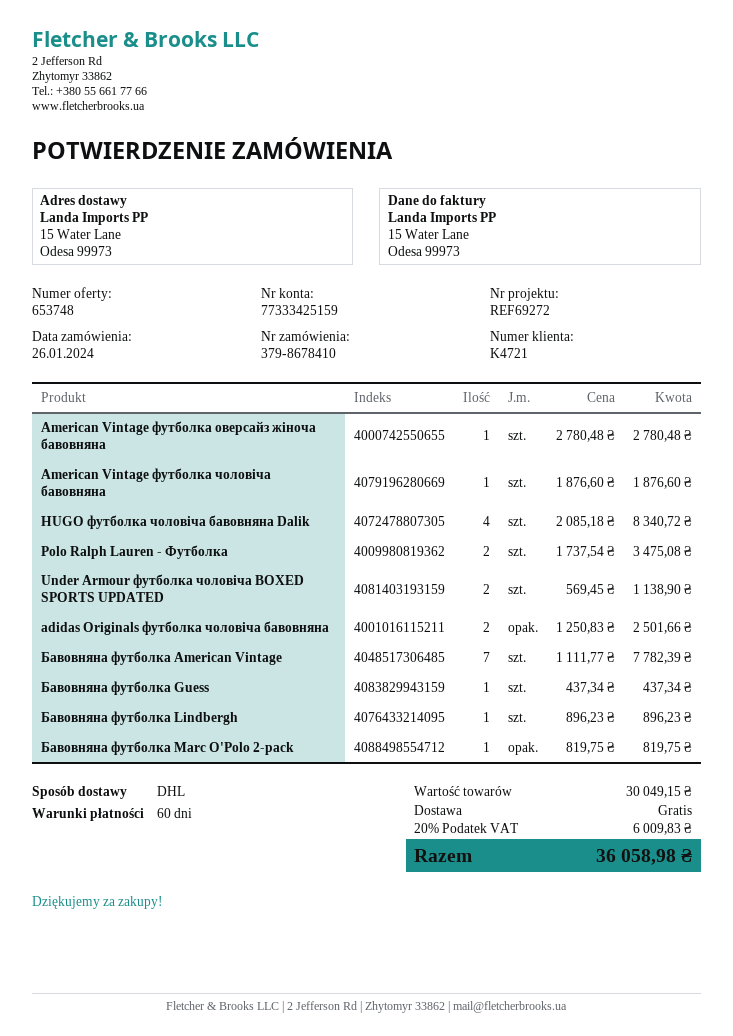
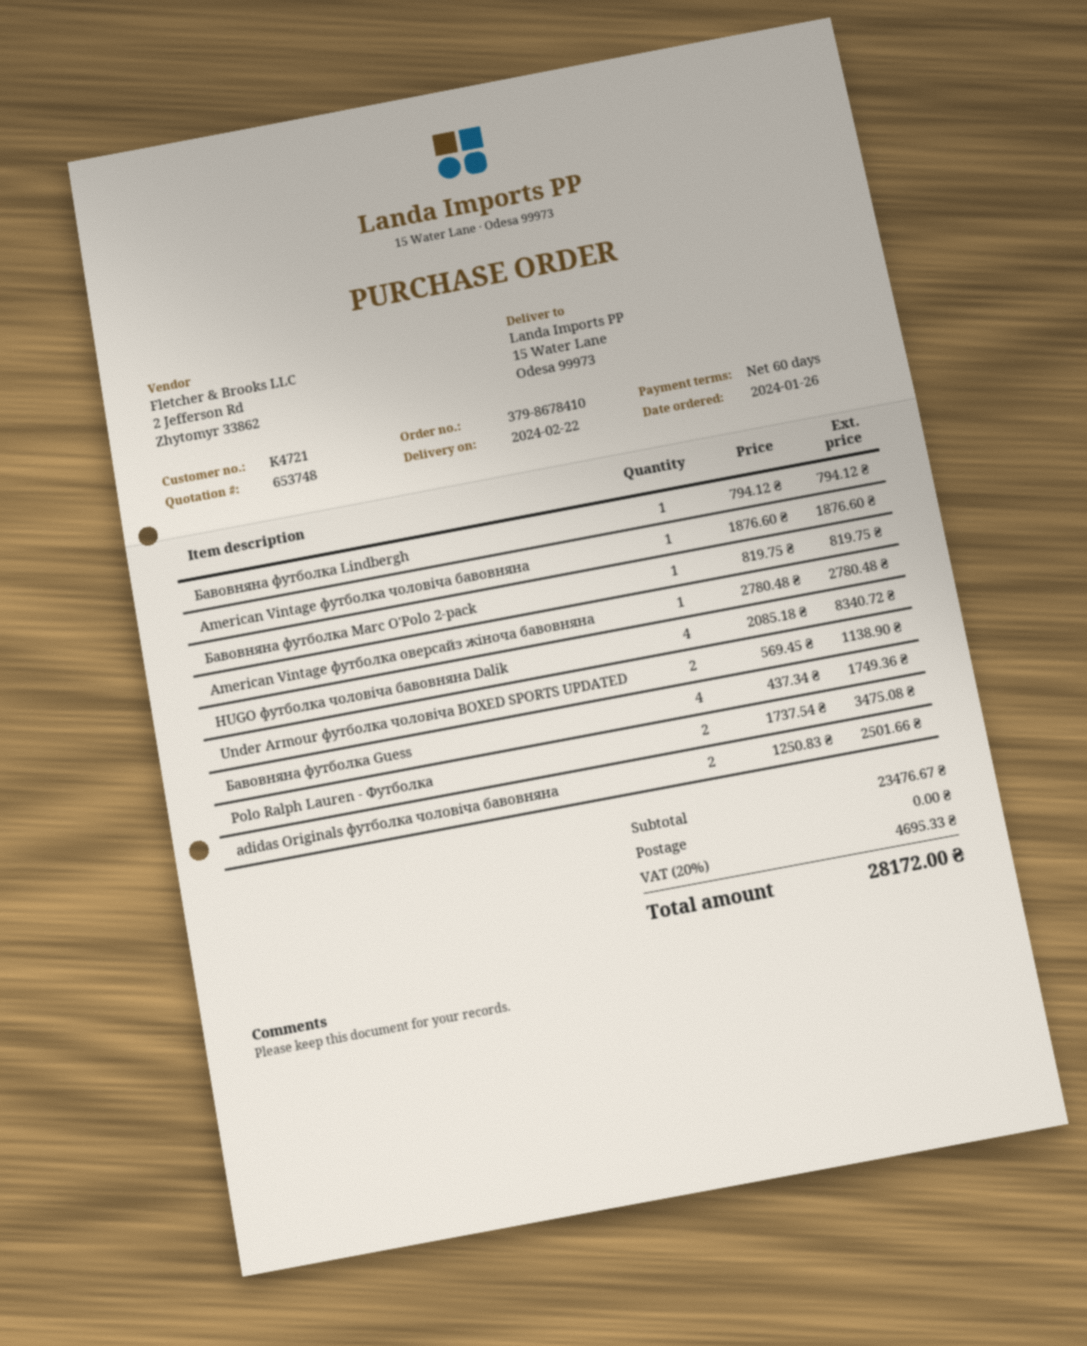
Бавовняна футболка American Vintage: 7 x 1111.77 = 7782.39 -> none
Бавовняна футболка Guess: 1 x 437.34 = 437.34 -> 4 x 437.34 = 1749.36
Бавовняна футболка Lindbergh: 1 x 896.23 = 896.23 -> 1 x 794.12 = 794.12
subtotal: 30049.15 -> 23476.67
tax: 20% = 6009.83 -> 20% = 4695.33
total: 36058.98 -> 28172.00

